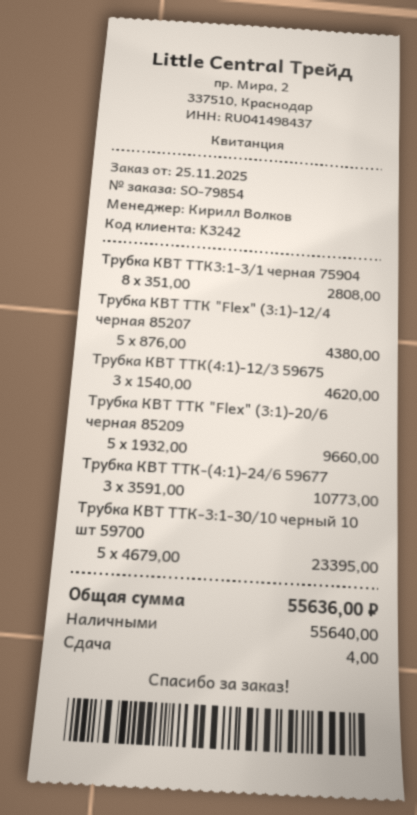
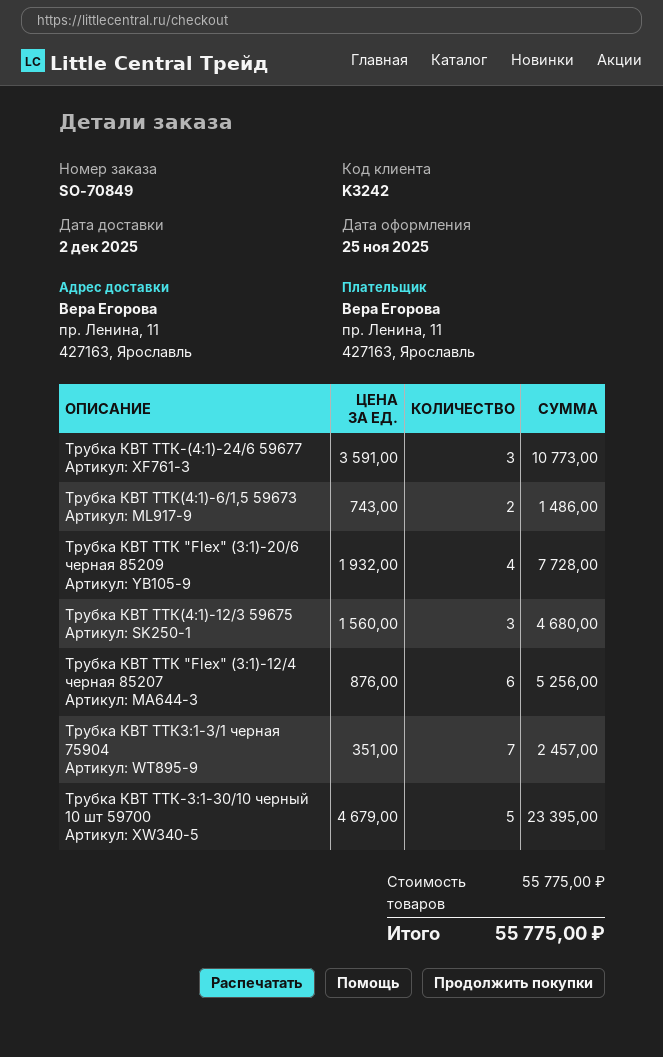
order number: SO-79854 -> SO-70849
Трубка КВТ ТТК3:1-3/1 черная 75904: 8 x 351.00 = 2808.00 -> 7 x 351.00 = 2457.00
Трубка КВТ ТТК "Flex" (3:1)-12/4 черная 85207: 5 x 876.00 = 4380.00 -> 6 x 876.00 = 5256.00
Трубка КВТ ТТК(4:1)-12/3 59675: 3 x 1540.00 = 4620.00 -> 3 x 1560.00 = 4680.00
Трубка КВТ ТТК "Flex" (3:1)-20/6 черная 85209: 5 x 1932.00 = 9660.00 -> 4 x 1932.00 = 7728.00
Трубка КВТ ТТК(4:1)-6/1,5 59673: none -> 2 x 743.00 = 1486.00
total: 55636.00 -> 55775.00

